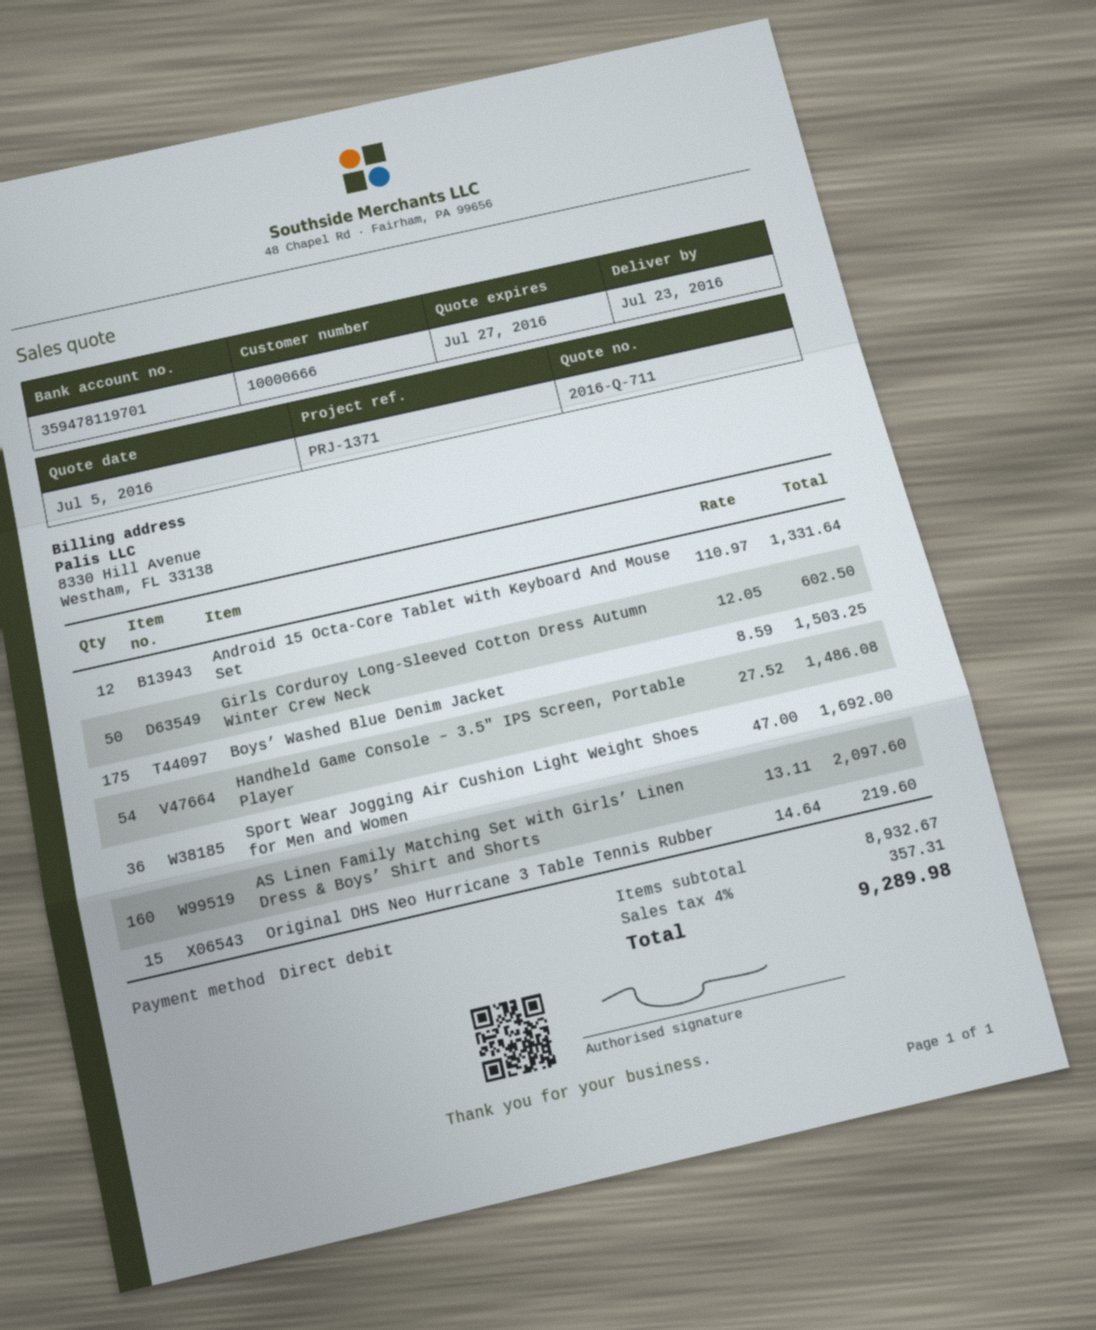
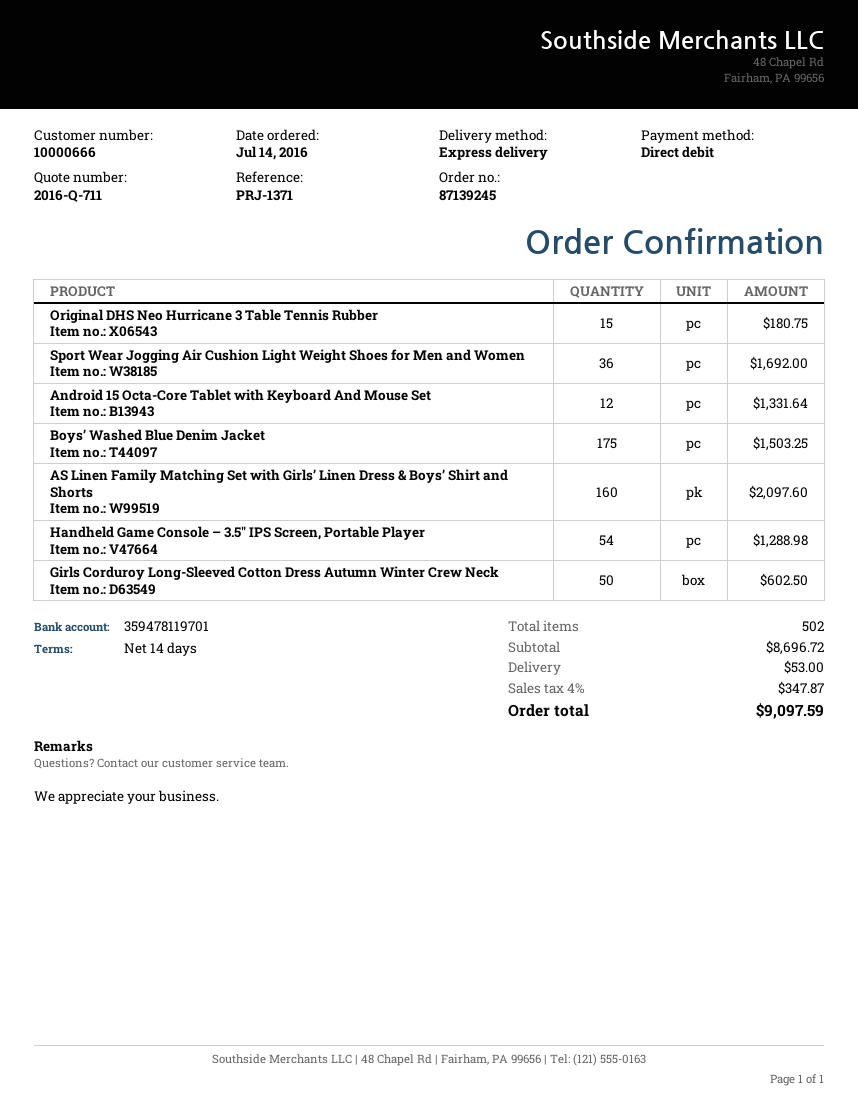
Handheld Game Console – 3.5″ IPS Screen, Portable Player: 54 for 1486.08 -> 54 for 1288.98
Original DHS Neo Hurricane 3 Table Tennis Rubber: 15 for 219.60 -> 15 for 180.75
subtotal: 8932.67 -> 8696.72
shipping: none -> 53.00
tax: 4% = 357.31 -> 4% = 347.87
total: 9289.98 -> 9097.59

